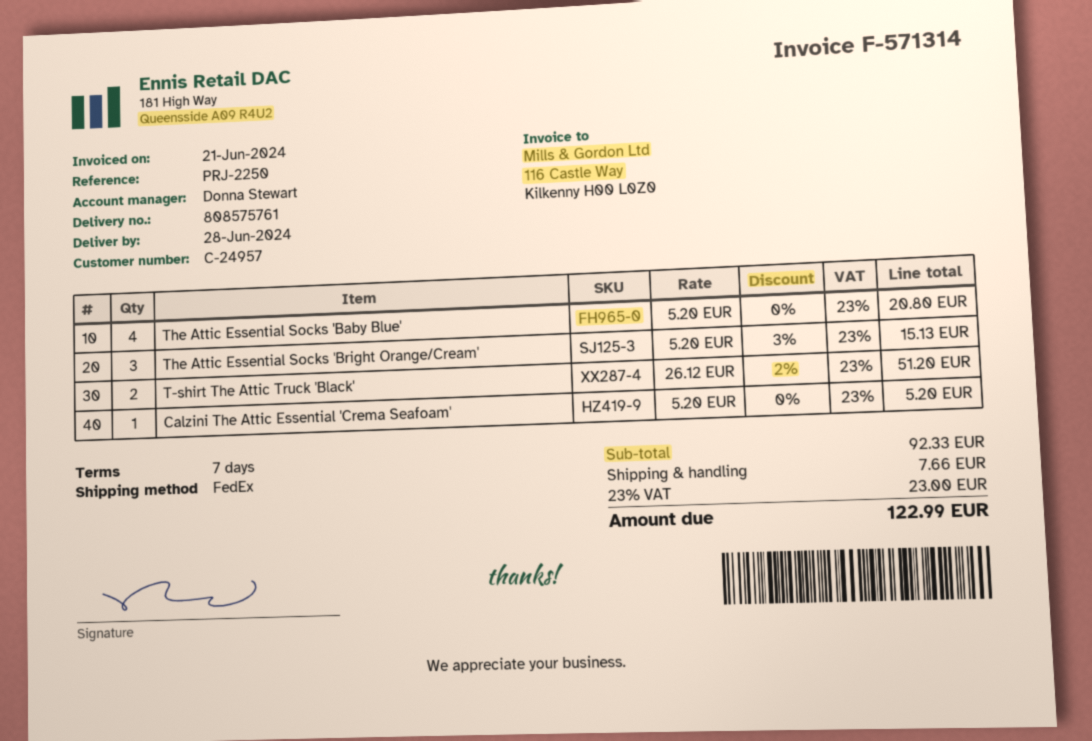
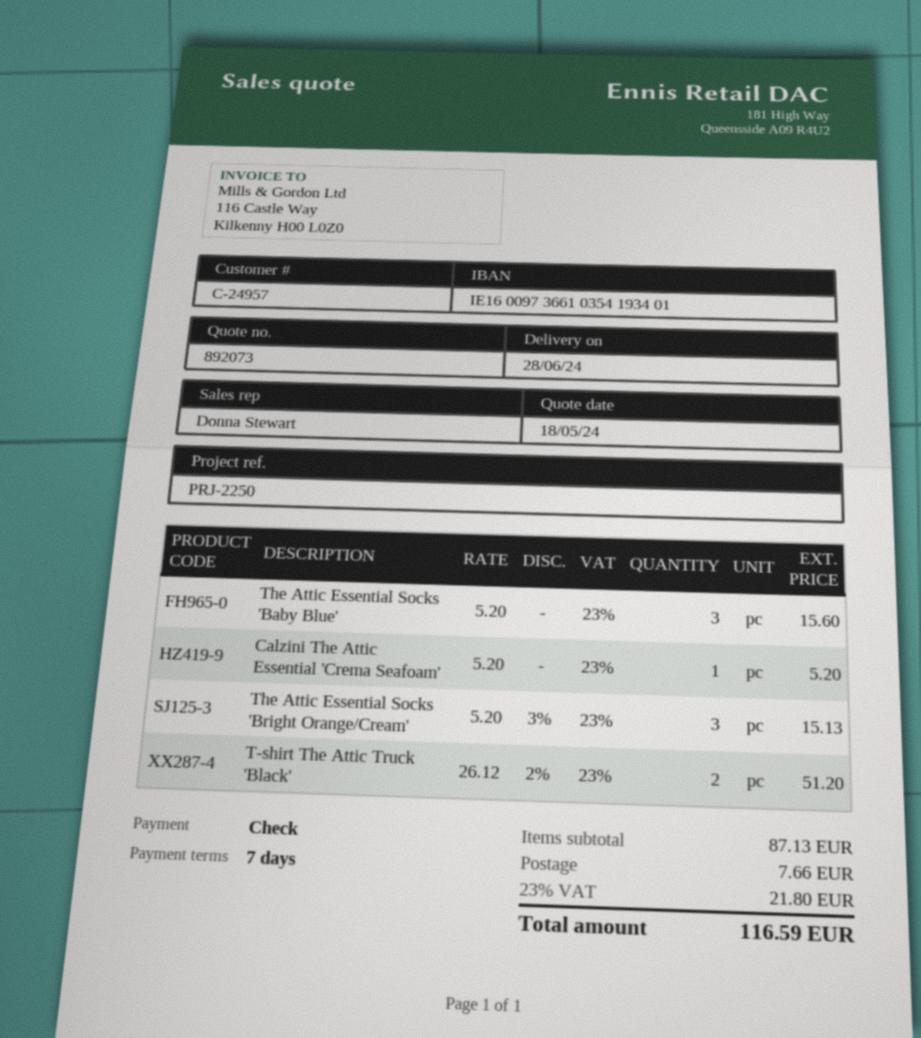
The Attic Essential Socks 'Baby Blue': 4 x 5.20 = 20.80 -> 3 x 5.20 = 15.60
subtotal: 92.33 -> 87.13
tax: 23% = 23.00 -> 23% = 21.80
total: 122.99 -> 116.59

